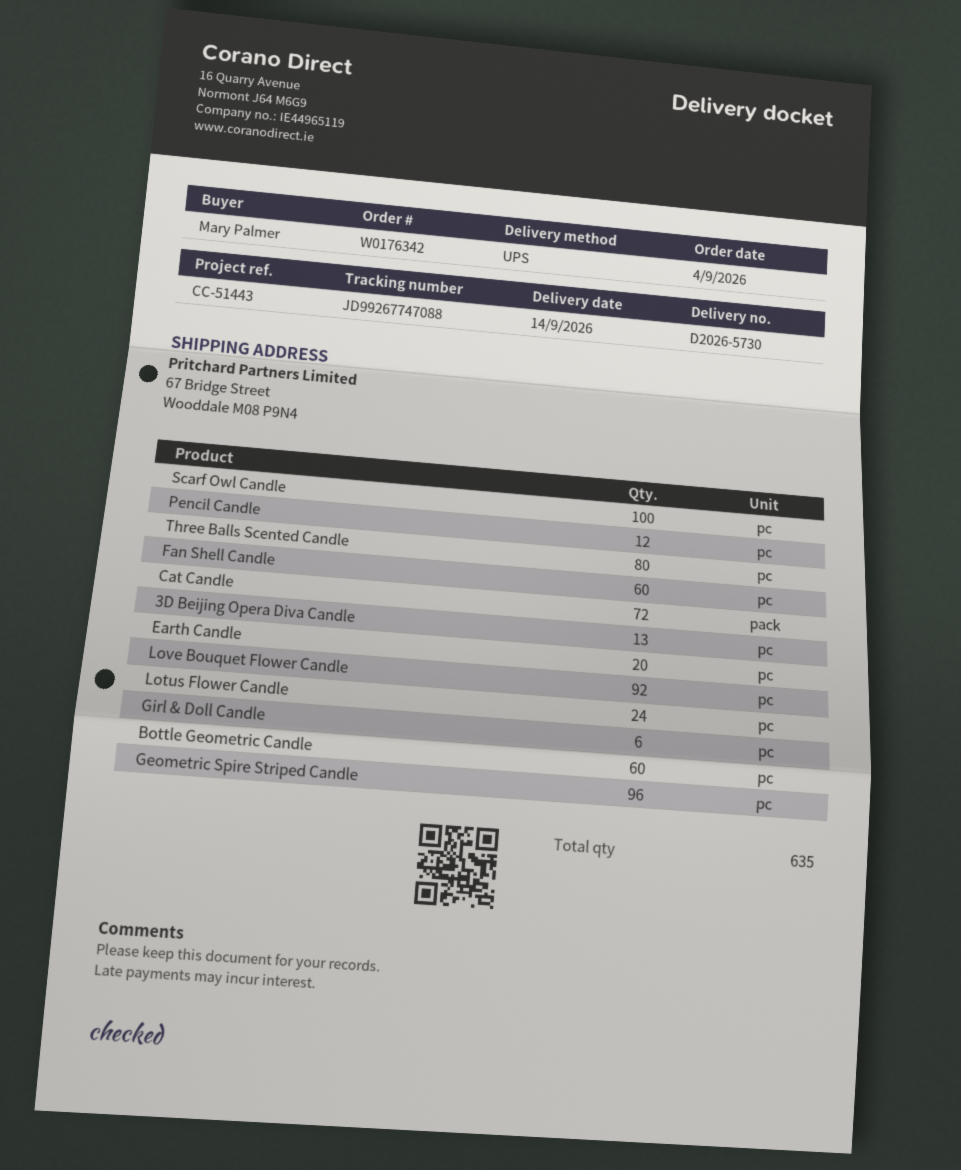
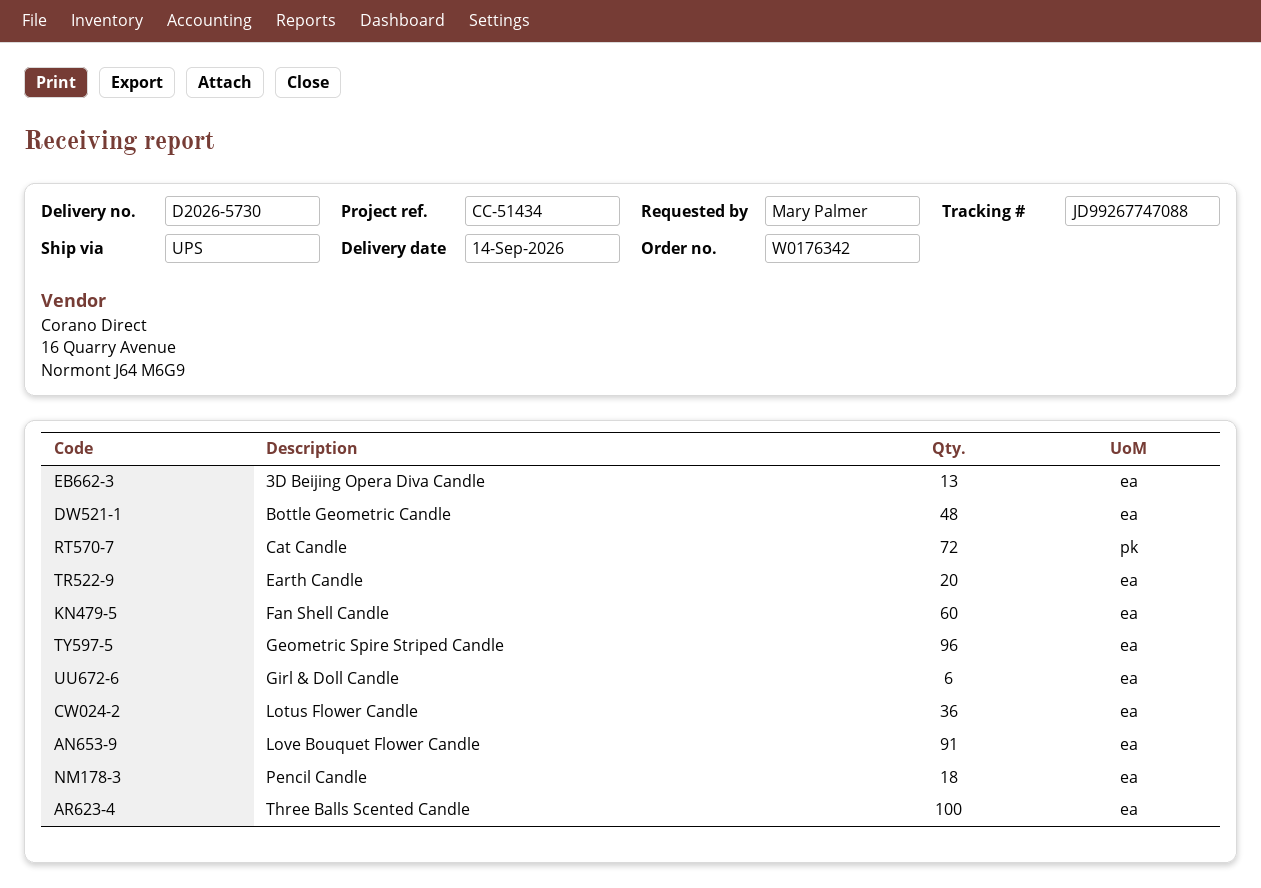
reference: CC-51443 -> CC-51434
Scarf Owl Candle: 100 -> none
Pencil Candle: 12 -> 18
Three Balls Scented Candle: 80 -> 100
Love Bouquet Flower Candle: 92 -> 91
Lotus Flower Candle: 24 -> 36
Bottle Geometric Candle: 60 -> 48

